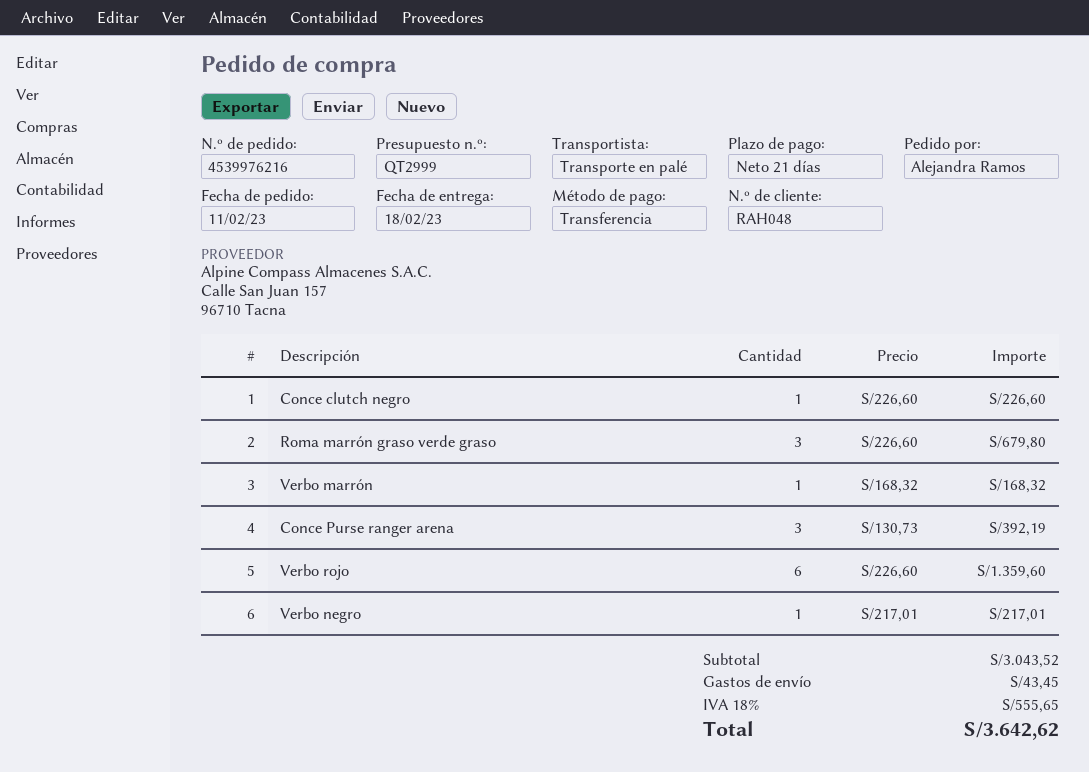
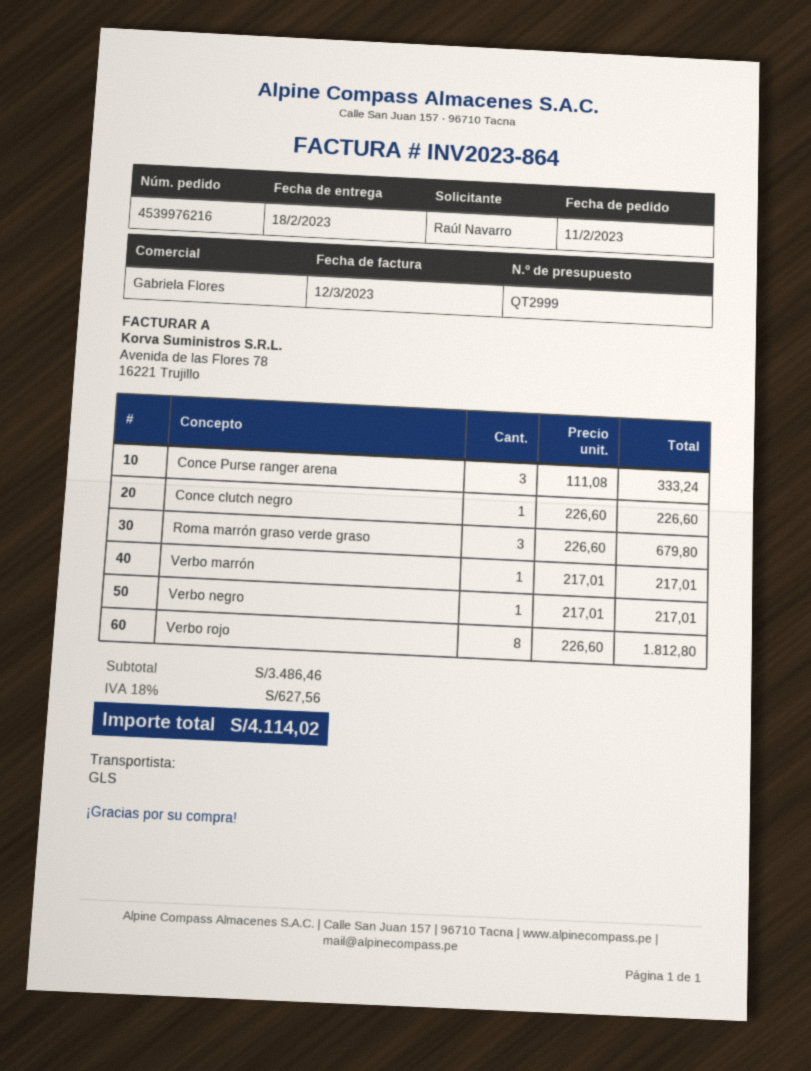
ordered by: Alejandra Ramos -> Raúl Navarro
shipping method: pallet freight -> GLS
Verbo marrón: 1 x 168.32 = 168.32 -> 1 x 217.01 = 217.01
Conce Purse ranger arena: 3 x 130.73 = 392.19 -> 3 x 111.08 = 333.24
Verbo rojo: 6 x 226.60 = 1359.60 -> 8 x 226.60 = 1812.80
subtotal: 3043.52 -> 3486.46
shipping: 43.45 -> none
tax: 18% = 555.65 -> 18% = 627.56
total: 3642.62 -> 4114.02

